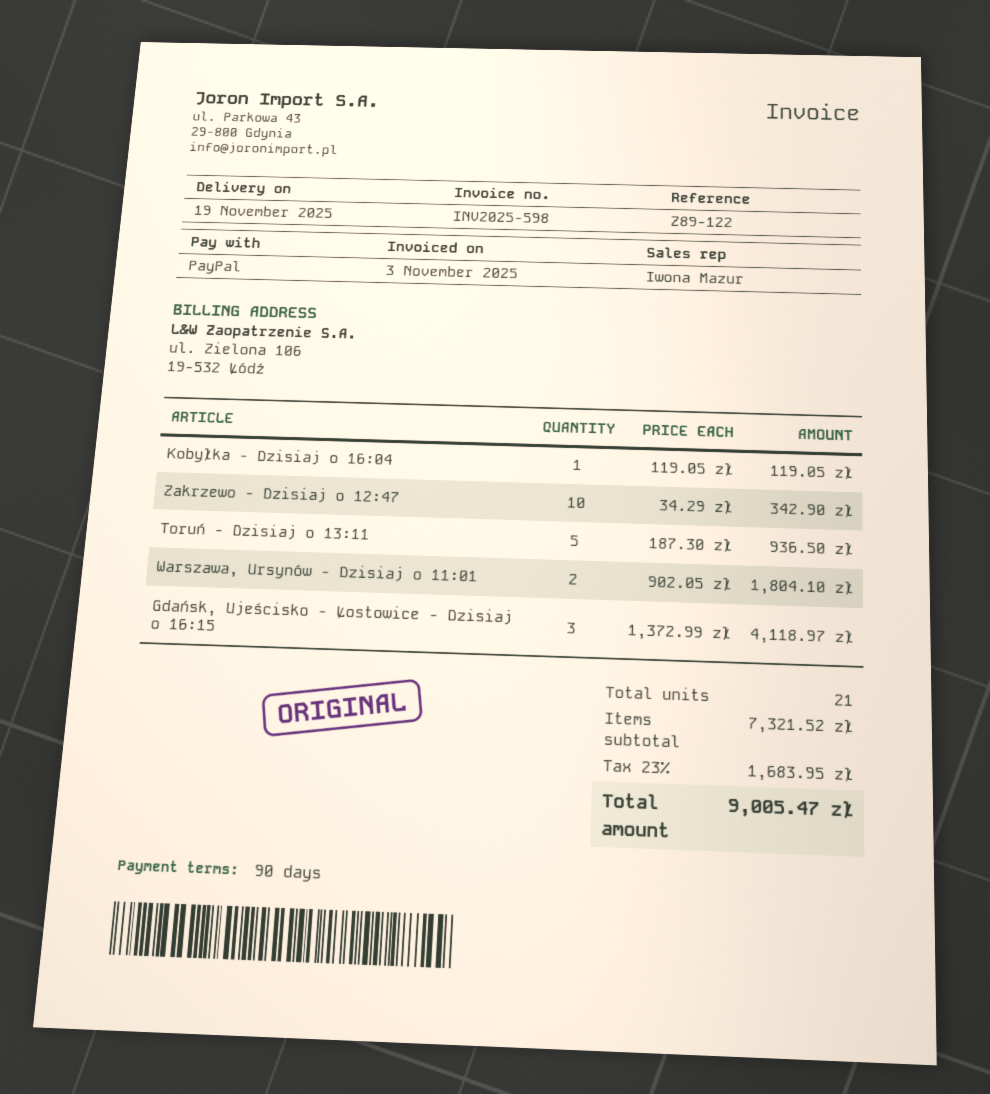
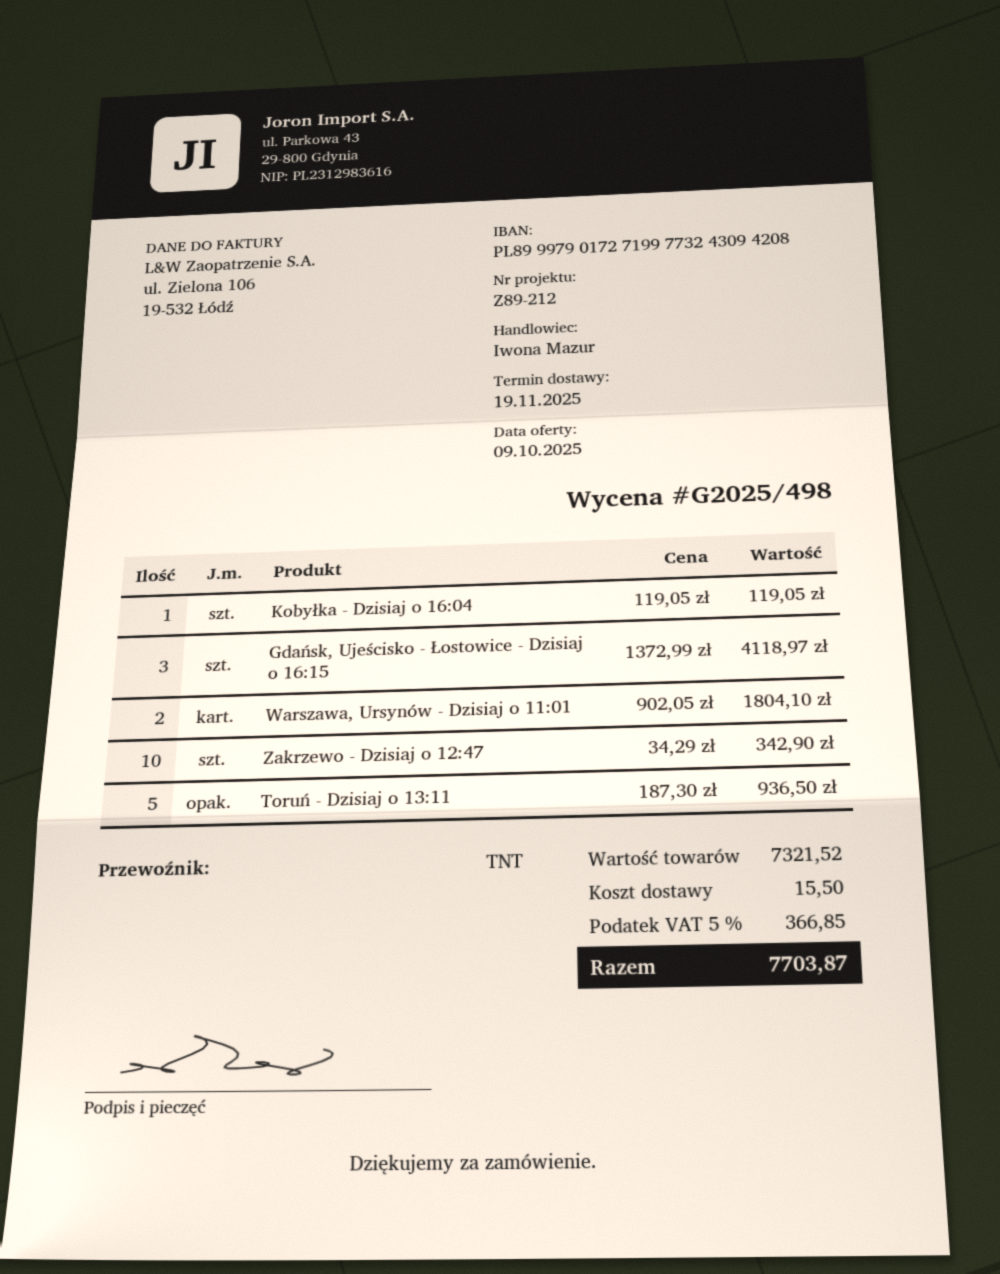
reference: Z89-122 -> Z89-212
shipping: none -> 15.50
tax: 23% = 1683.95 -> 5% = 366.85
total: 9005.47 -> 7703.87

